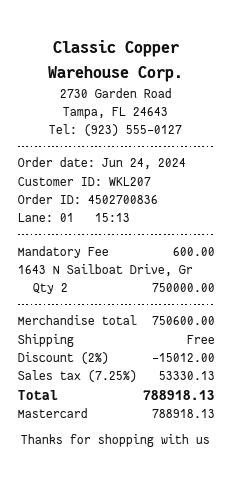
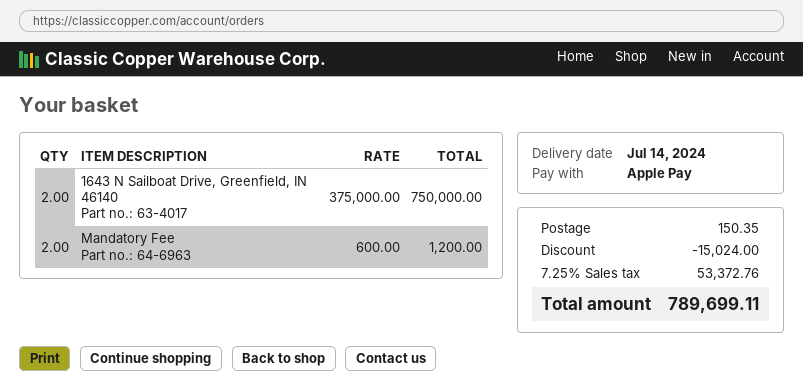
payment method: Mastercard -> Apple Pay
Mandatory Fee: 1 for 600.00 -> 2 for 1200.00
discount: 15012.00 -> 15024.00
shipping: 0.00 -> 150.35
tax: 7.25% = 53330.13 -> 7.25% = 53372.76
total: 788918.13 -> 789699.11

